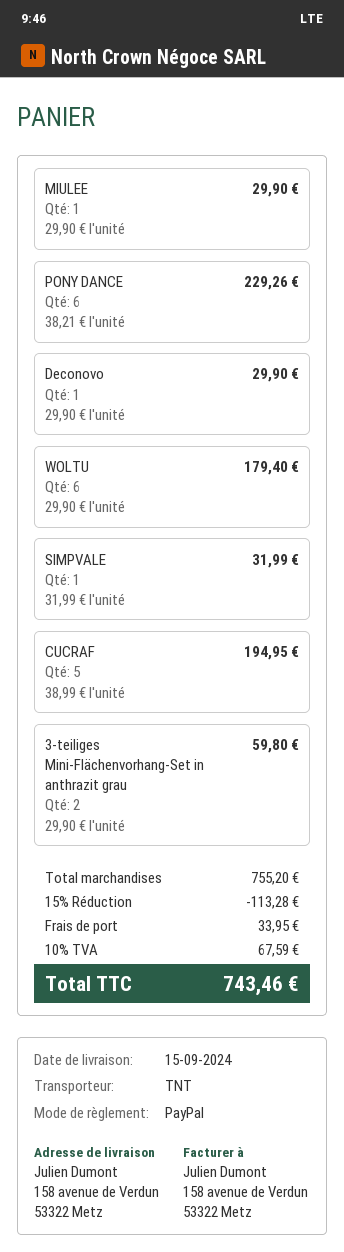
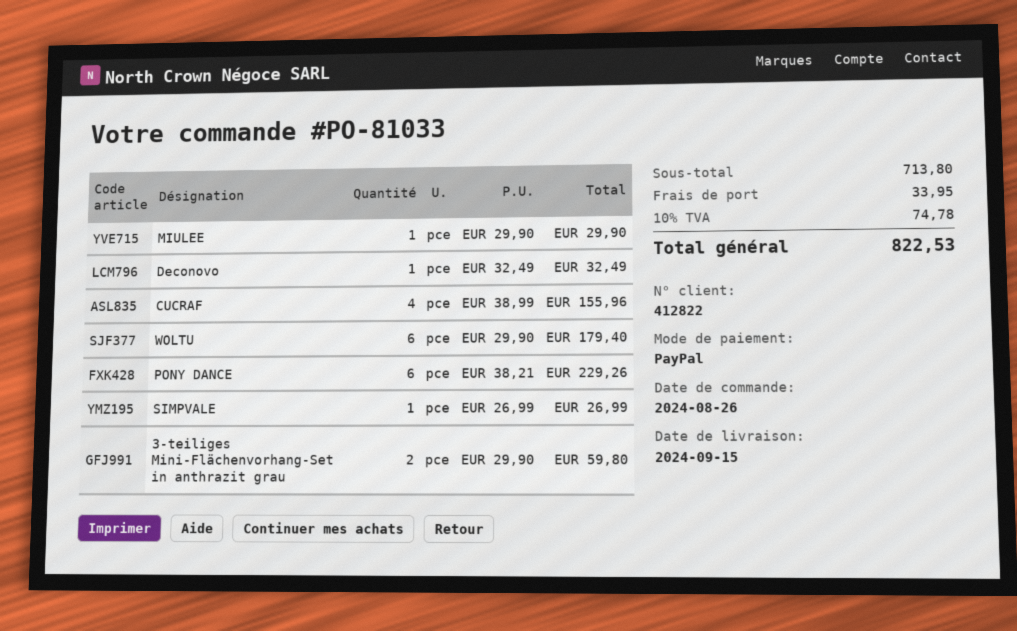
Deconovo: 1 x 29.90 = 29.90 -> 1 x 32.49 = 32.49
SIMPVALE: 1 x 31.99 = 31.99 -> 1 x 26.99 = 26.99
CUCRAF: 5 x 38.99 = 194.95 -> 4 x 38.99 = 155.96
subtotal: 755.20 -> 713.80
discount: 15% = 113.28 -> none
tax: 10% = 67.59 -> 10% = 74.78
total: 743.46 -> 822.53

